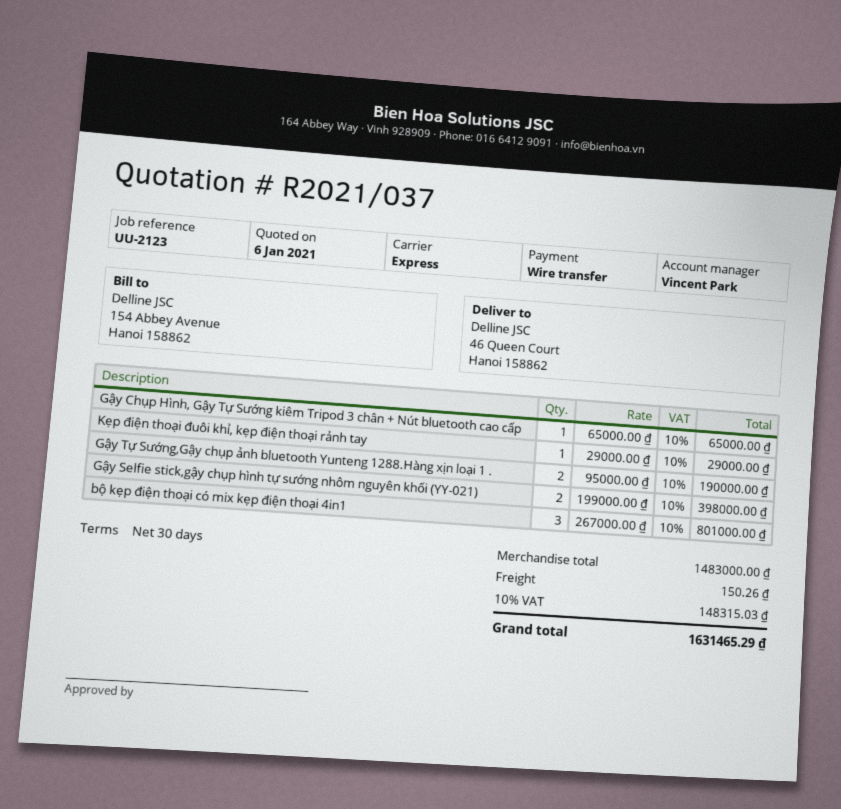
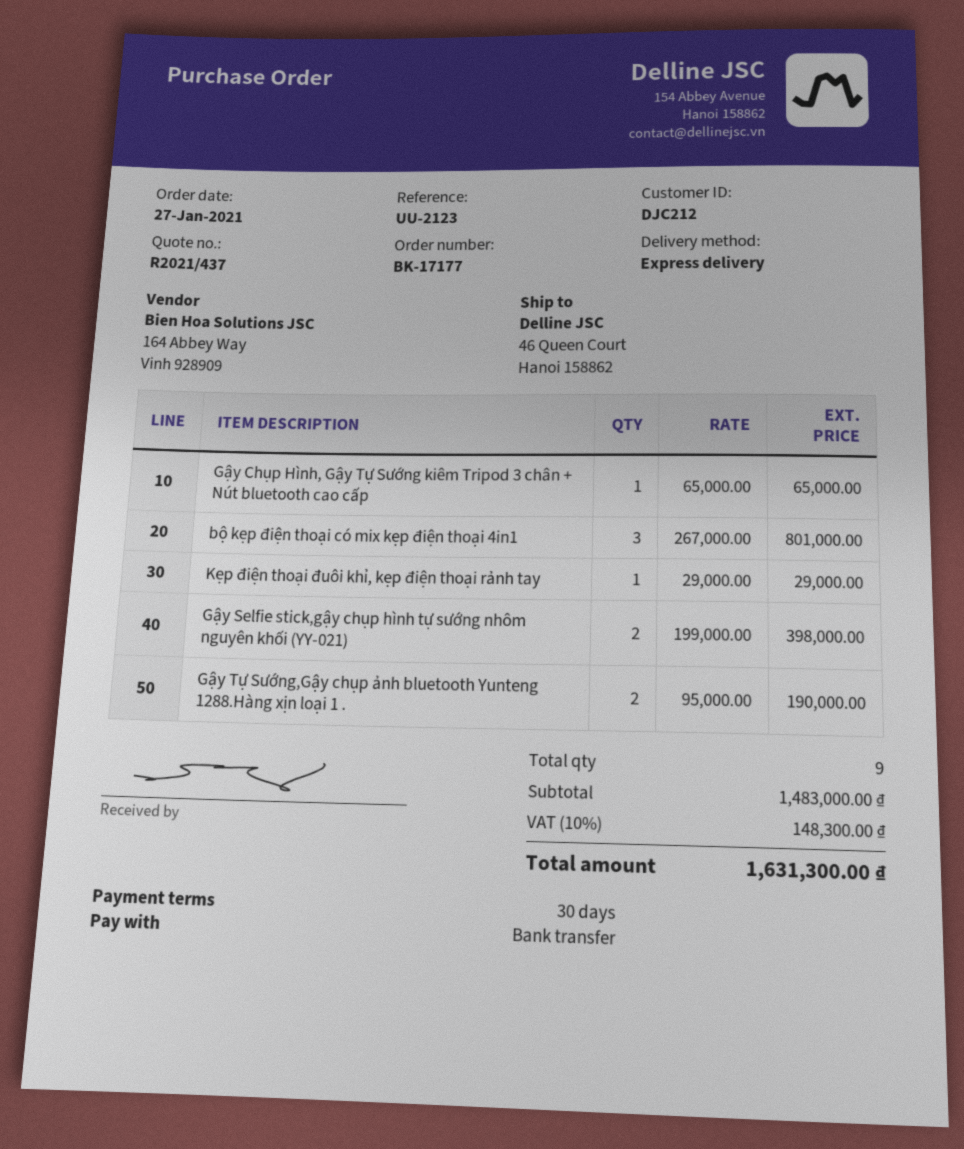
quote number: R2021/037 -> R2021/437
shipping: 150.26 -> none
tax: 10% = 148315.03 -> 10% = 148300.00
total: 1631465.29 -> 1631300.00

